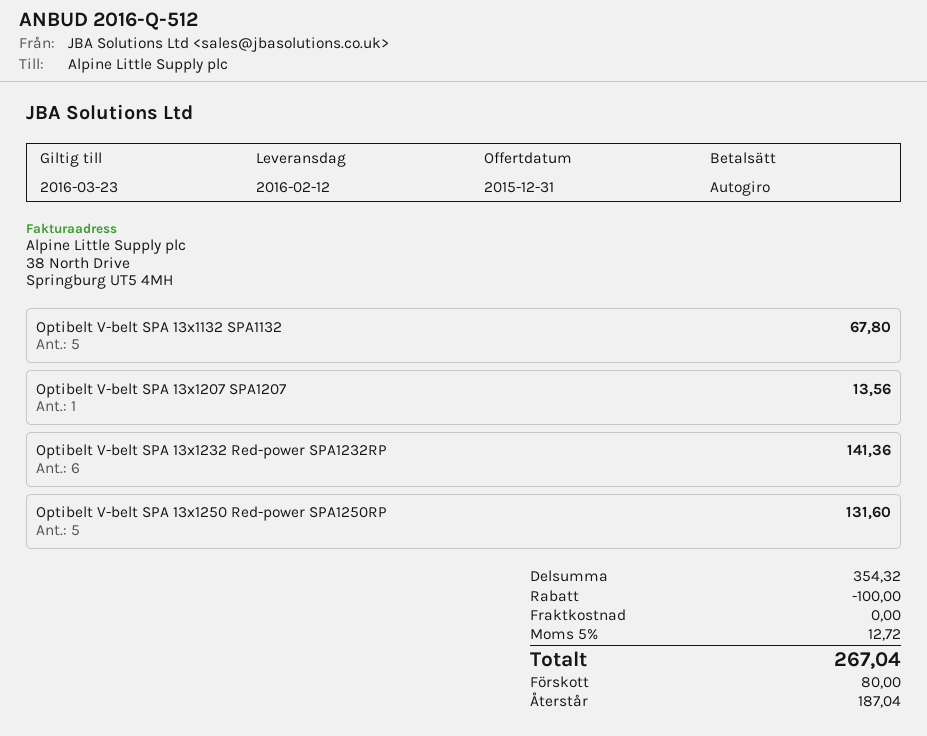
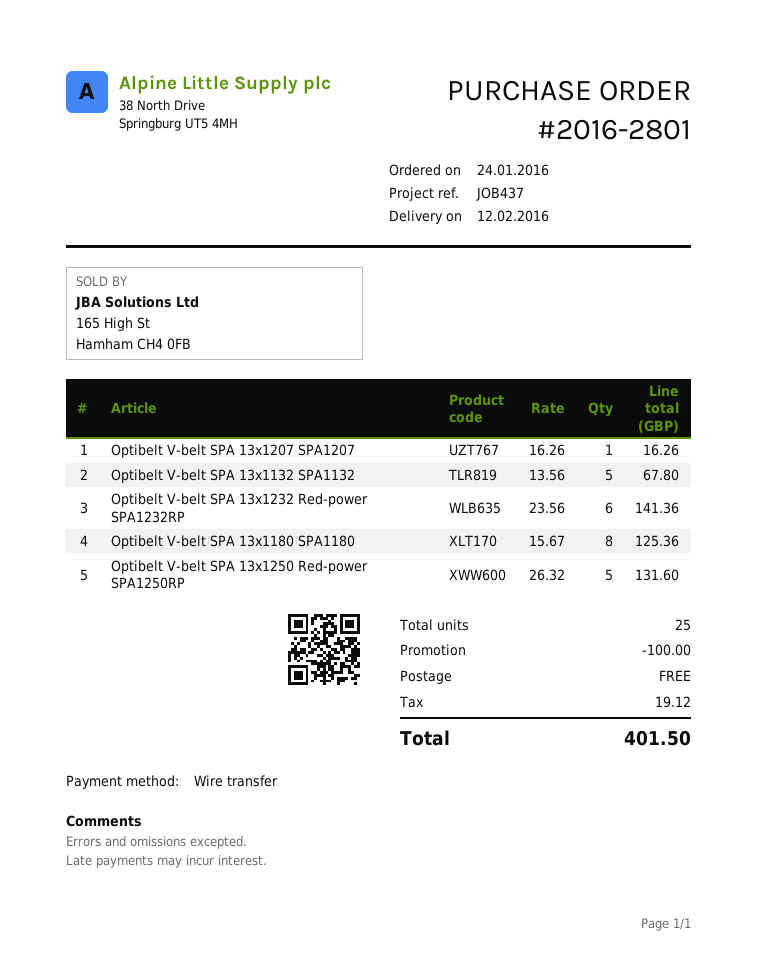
payment method: direct debit -> bank transfer
Optibelt V-belt SPA 13x1207 SPA1207: 1 for 13.56 -> 1 for 16.26
Optibelt V-belt SPA 13x1180 SPA1180: none -> 8 for 125.36
tax: 12.72 -> 19.12
total: 267.04 -> 401.50

